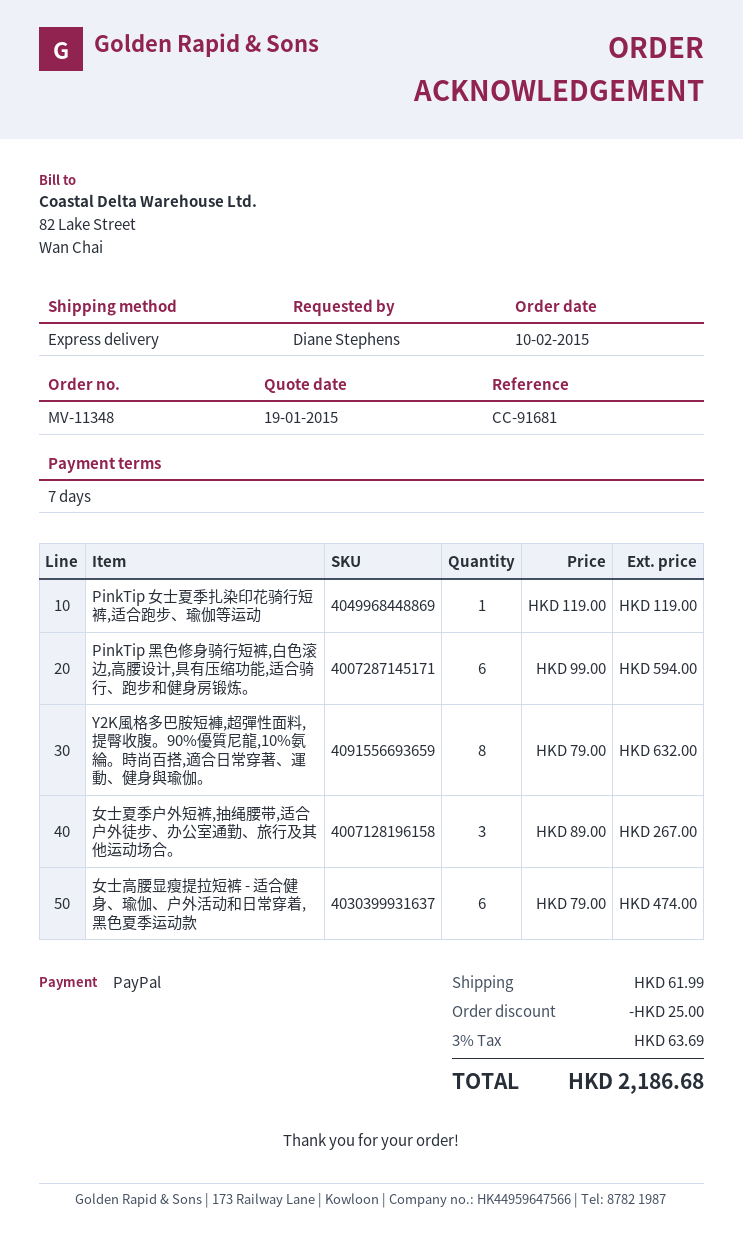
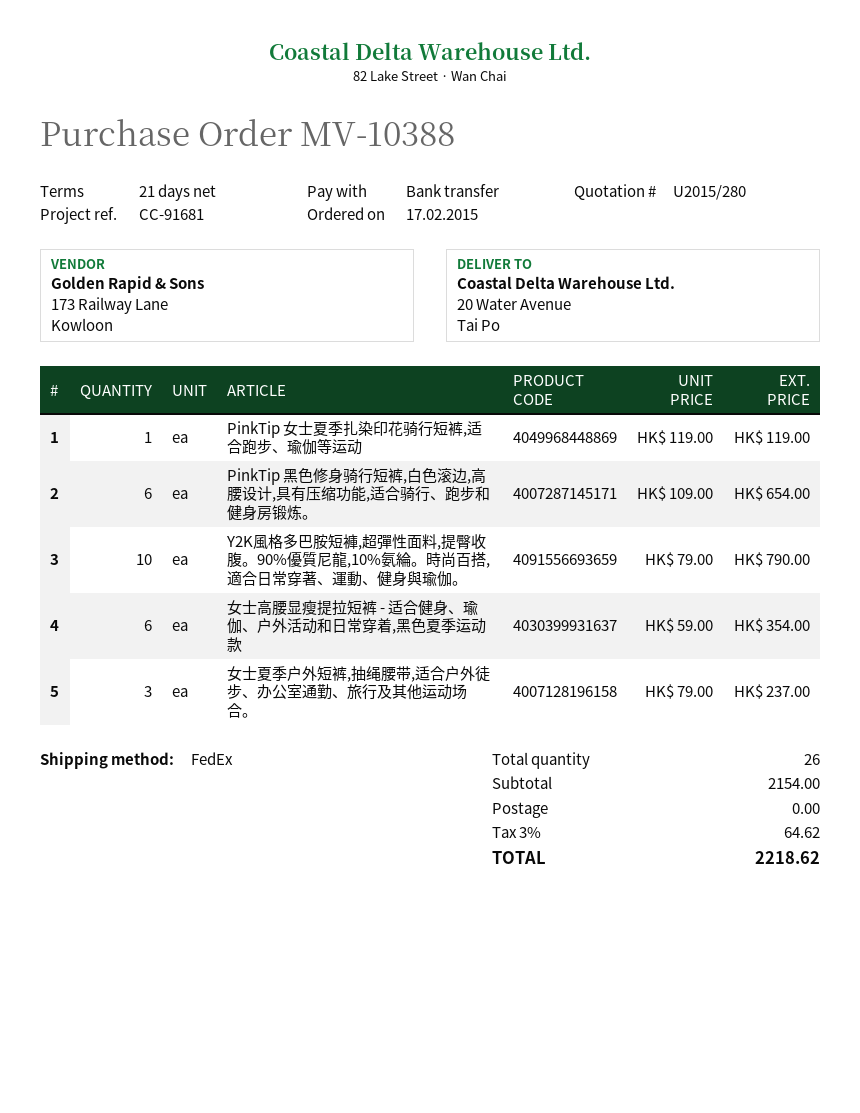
order number: MV-11348 -> MV-10388
order date: 2015-02-10 -> 2015-02-17
payment terms: 7 days -> 21 days
payment method: PayPal -> bank transfer
shipping method: express -> FedEx
PinkTip 黑色修身骑行短裤,白色滚边,高腰设计,具有压缩功能,适合骑行、跑步和健身房锻炼。: 6 x 99.00 = 594.00 -> 6 x 109.00 = 654.00
Y2K風格多巴胺短褲,超彈性面料,提臀收腹。90%優質尼龍,10%氨綸。時尚百搭,適合日常穿著、運動、健身與瑜伽。: 8 x 79.00 = 632.00 -> 10 x 79.00 = 790.00
女士夏季户外短裤,抽绳腰带,适合户外徒步、办公室通勤、旅行及其他运动场合。: 3 x 89.00 = 267.00 -> 3 x 79.00 = 237.00
女士高腰显瘦提拉短裤 - 适合健身、瑜伽、户外活动和日常穿着,黑色夏季运动款: 6 x 79.00 = 474.00 -> 6 x 59.00 = 354.00
discount: 25.00 -> none
shipping: 61.99 -> 0.00
tax: 3% = 63.69 -> 3% = 64.62
total: 2186.68 -> 2218.62

